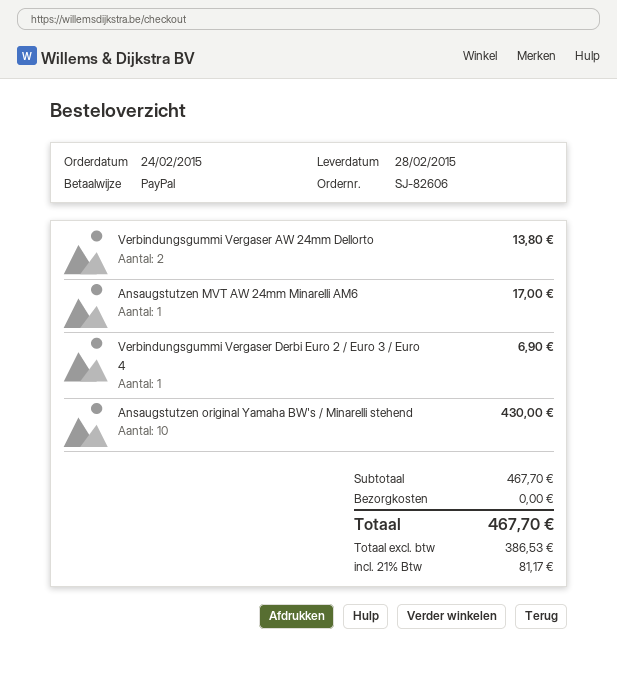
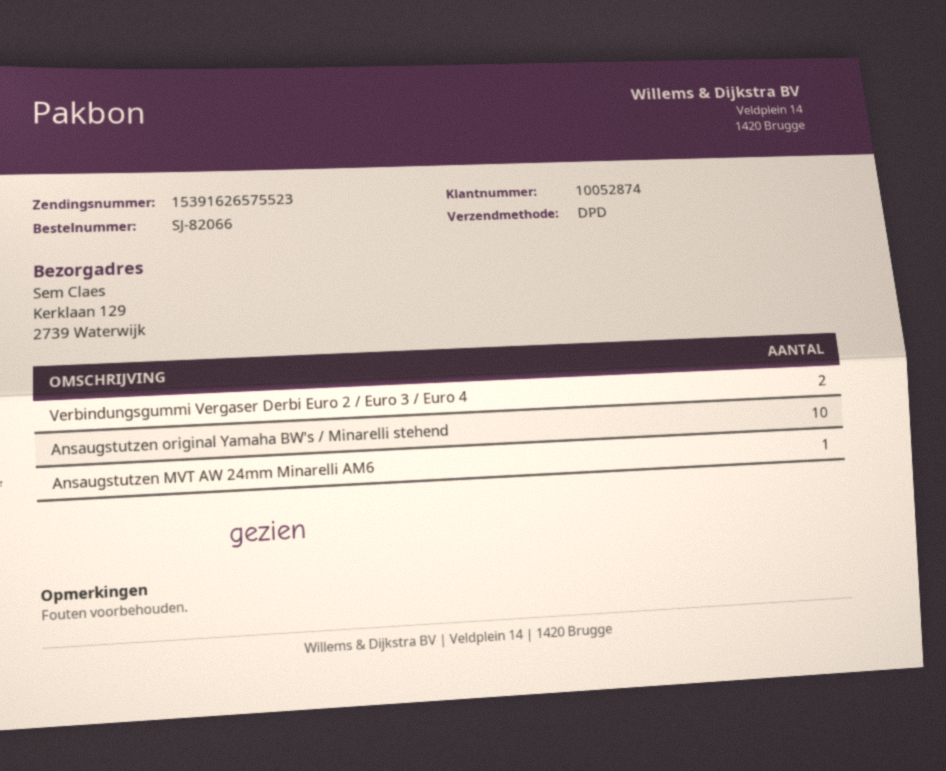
order number: SJ-82606 -> SJ-82066
Verbindungsgummi Vergaser AW 24mm Dellorto: 2 -> none
Verbindungsgummi Vergaser Derbi Euro 2 / Euro 3 / Euro 4: 1 -> 2

